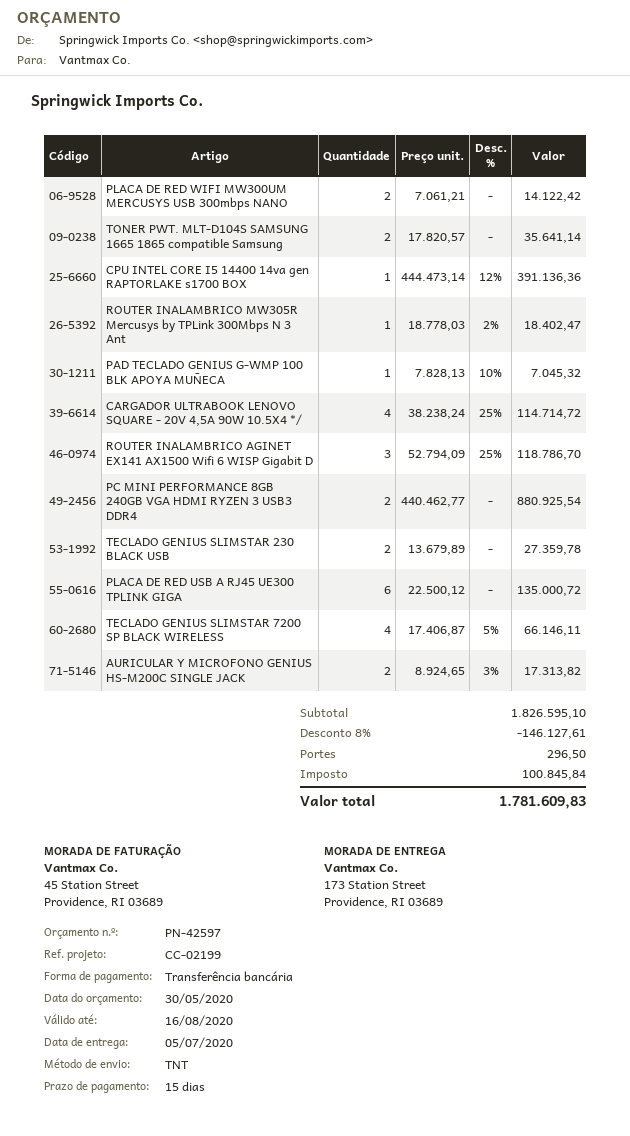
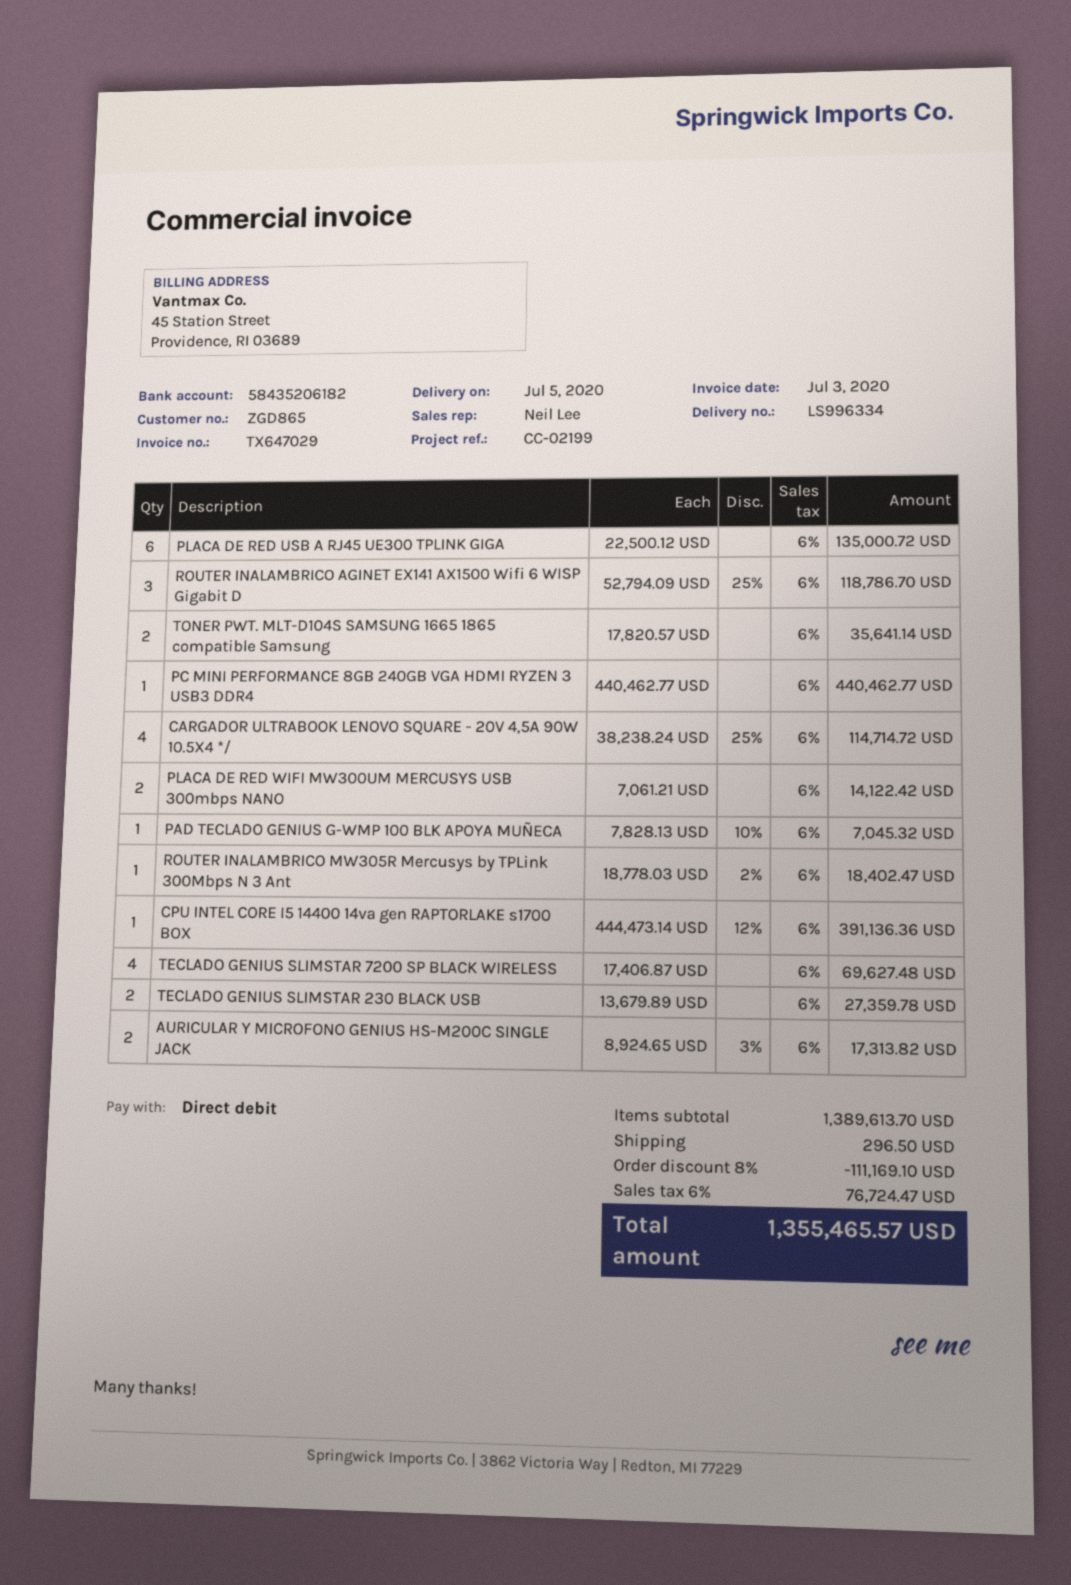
payment method: bank transfer -> direct debit
PC MINI PERFORMANCE 8GB 240GB VGA HDMI RYZEN 3 USB3 DDR4: 2 x 440462.77 = 880925.54 -> 1 x 440462.77 = 440462.77
TECLADO GENIUS SLIMSTAR 7200 SP BLACK WIRELESS: 4 x 17406.87 - 5% = 66146.11 -> 4 x 17406.87 = 69627.48
subtotal: 1826595.10 -> 1389613.70
discount: 8% = 146127.61 -> 8% = 111169.10
tax: 100845.84 -> 76724.47
total: 1781609.83 -> 1355465.57

